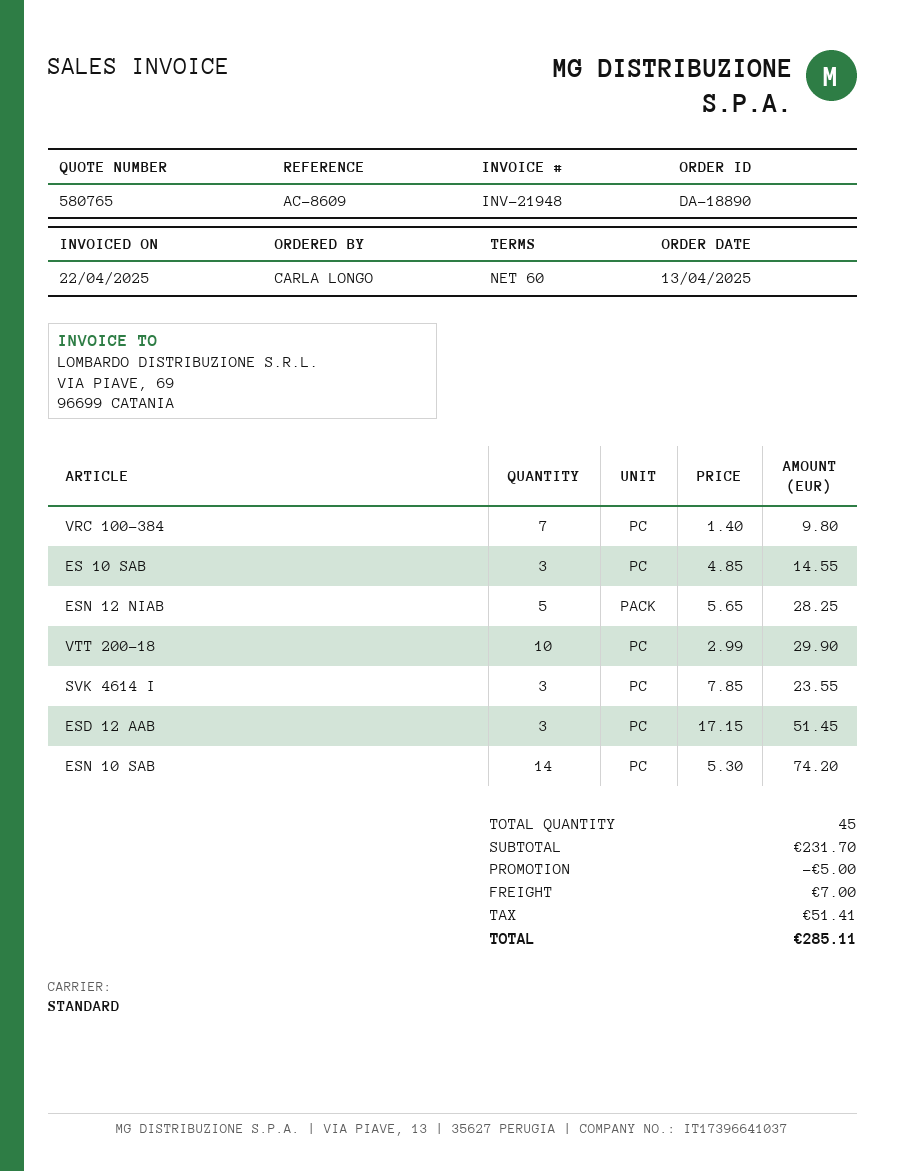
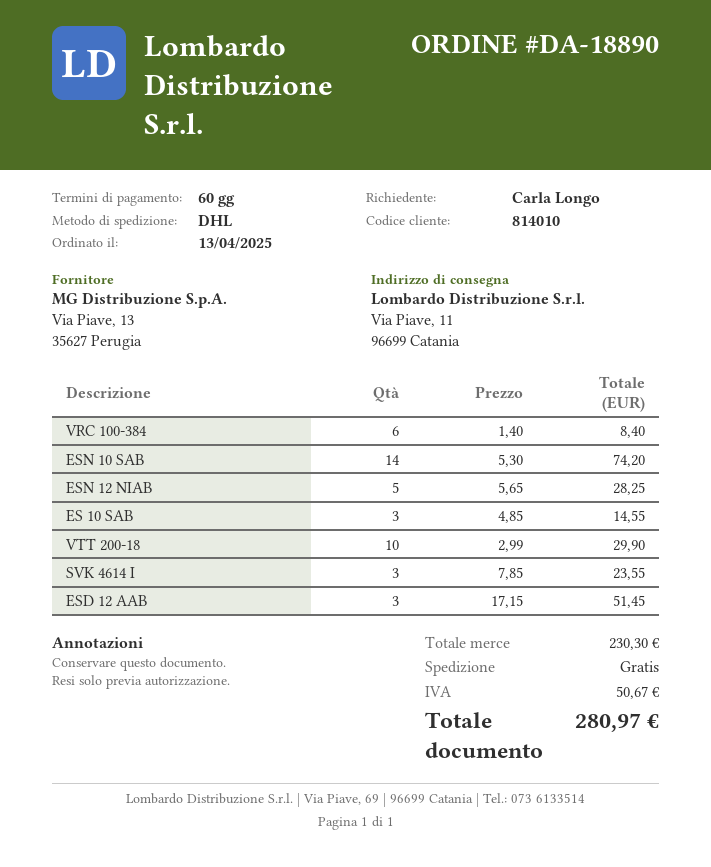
shipping method: standard -> DHL
VRC 100-384: 7 x 1.40 = 9.80 -> 6 x 1.40 = 8.40
subtotal: 231.70 -> 230.30
discount: 5.00 -> none
shipping: 7.00 -> 0.00
tax: 51.41 -> 50.67
total: 285.11 -> 280.97

